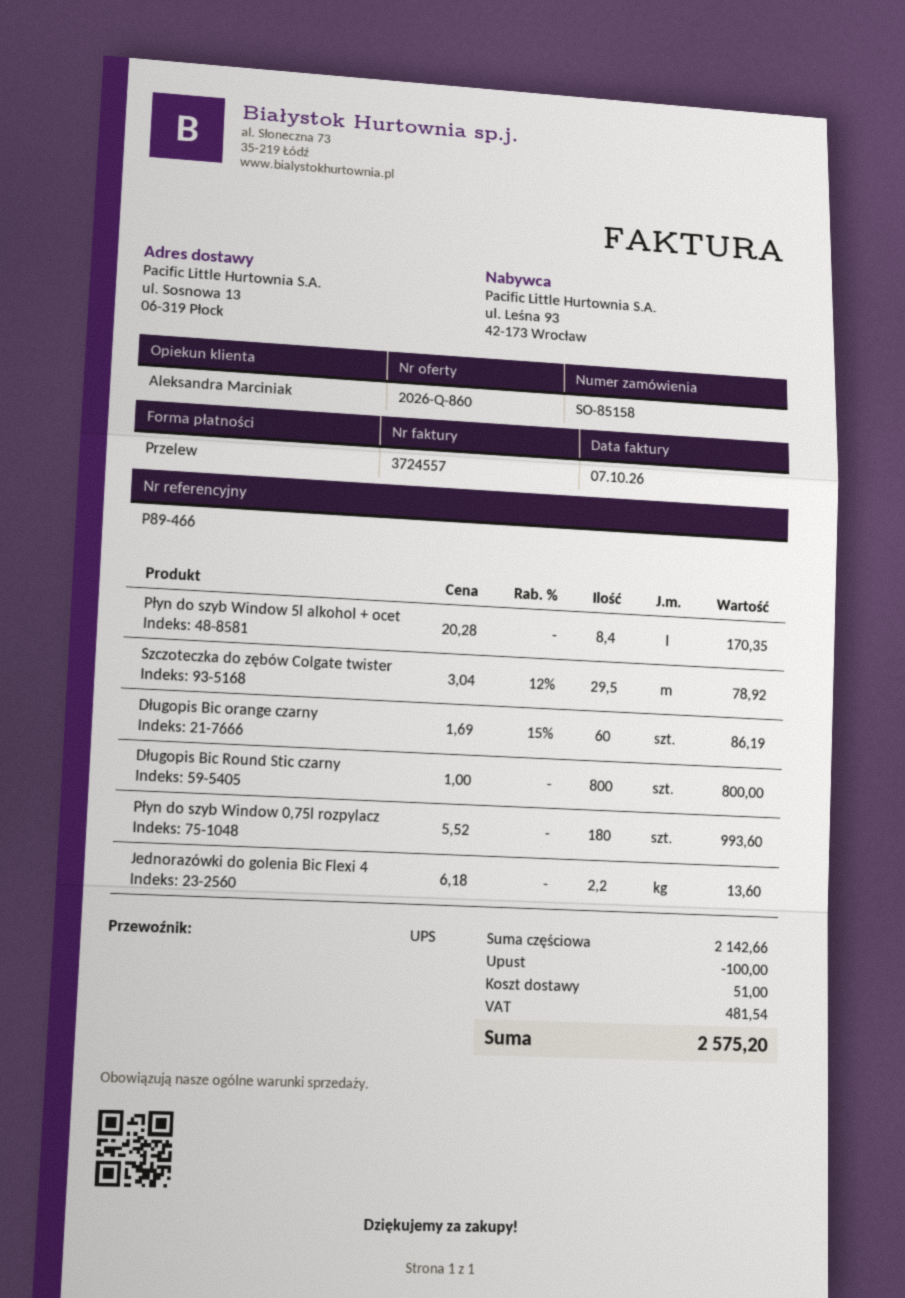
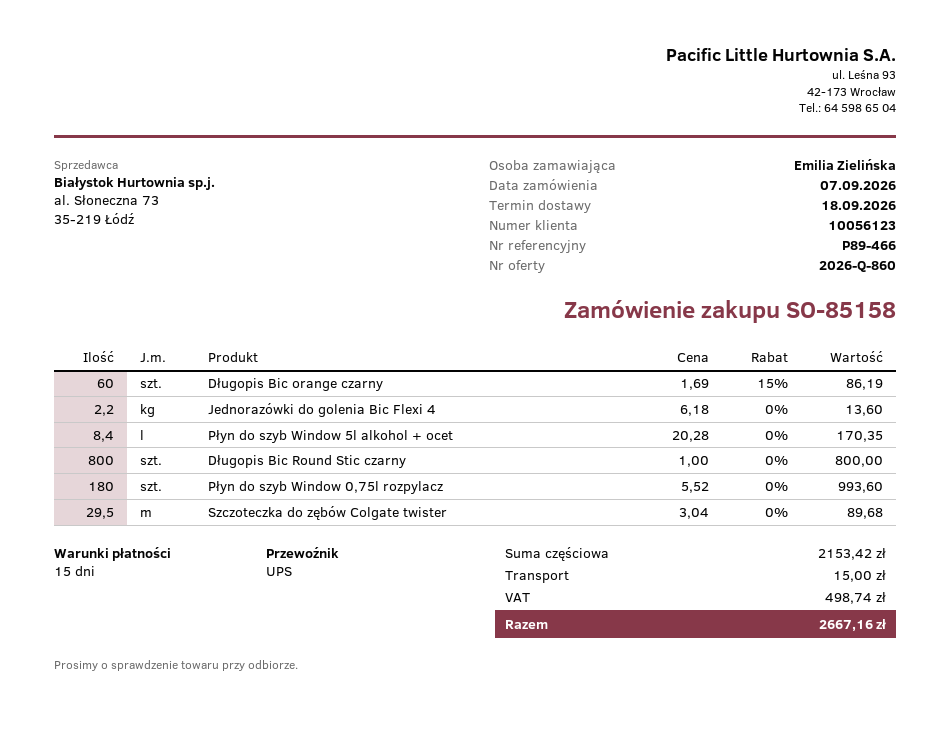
Szczoteczka do zębów Colgate twister: 29.5 x 3.04 - 12% = 78.92 -> 29.5 x 3.04 = 89.68
subtotal: 2142.66 -> 2153.42
discount: 100.00 -> none
shipping: 51.00 -> 15.00
tax: 481.54 -> 498.74
total: 2575.20 -> 2667.16

